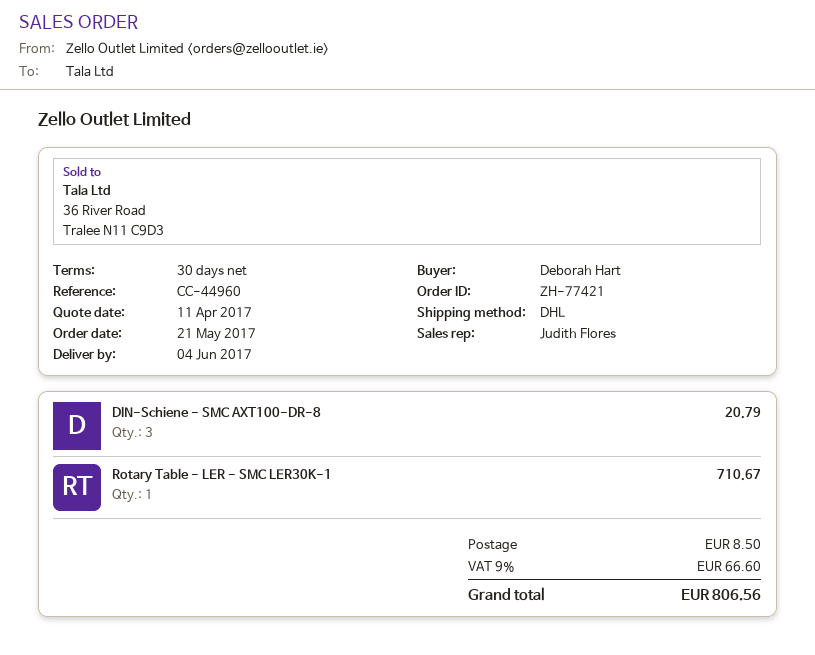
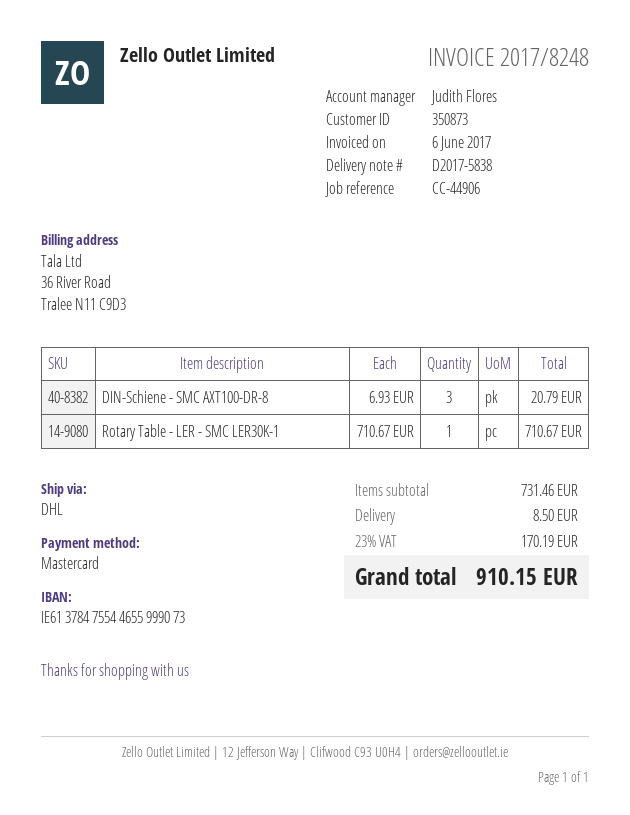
reference: CC-44960 -> CC-44906
tax: 9% = 66.60 -> 23% = 170.19
total: 806.56 -> 910.15

